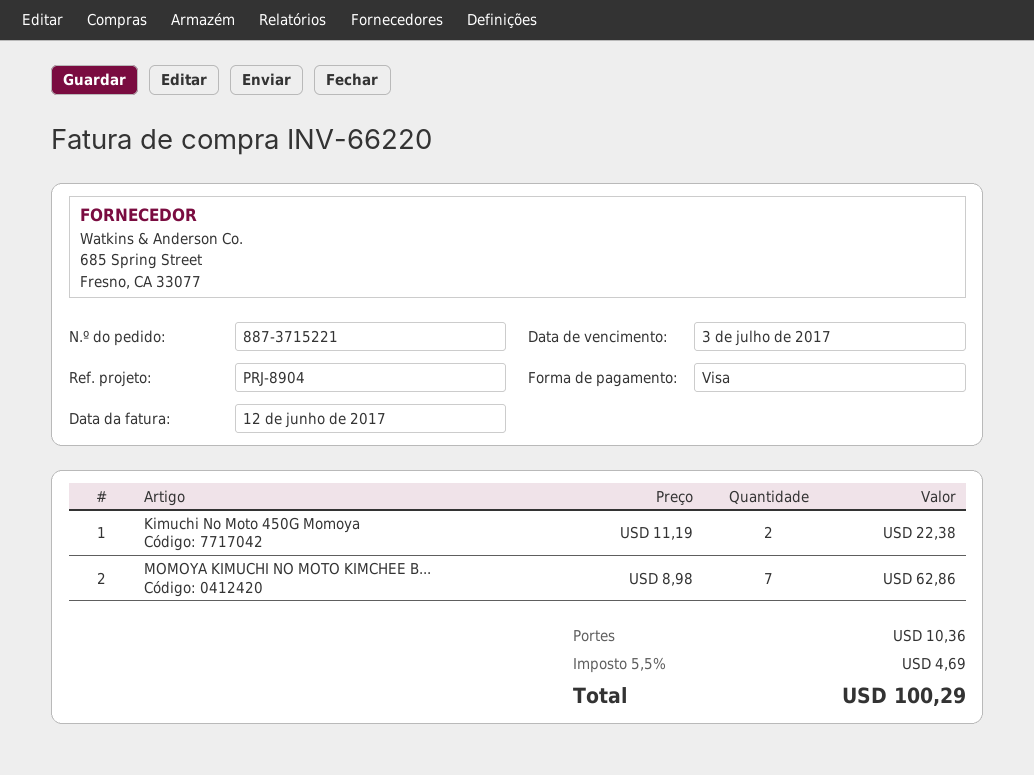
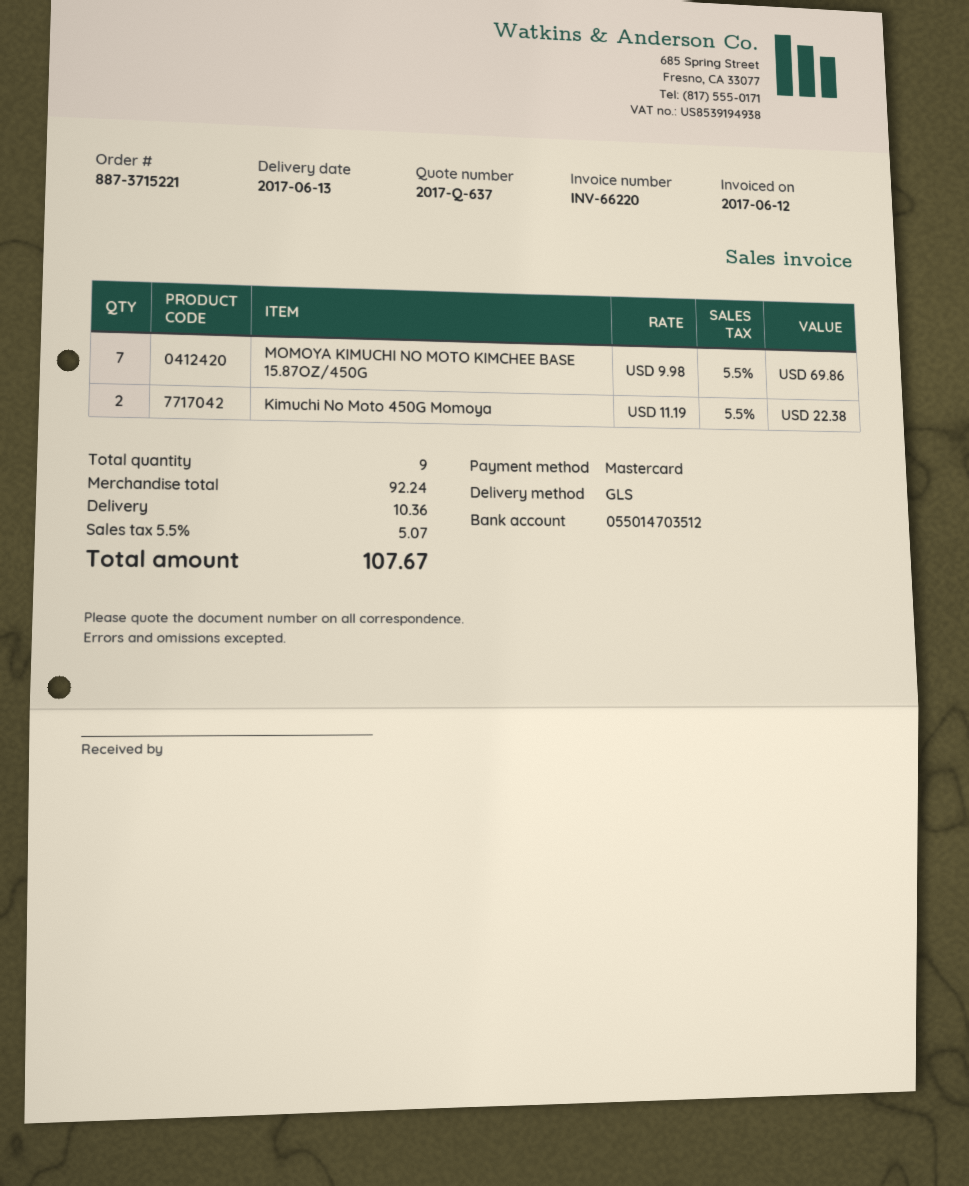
payment method: Visa -> Mastercard
MOMOYA KIMUCHI NO MOTO KIMCHEE B...: 7 x 8.98 = 62.86 -> 7 x 9.98 = 69.86
tax: 5.5% = 4.69 -> 5.5% = 5.07
total: 100.29 -> 107.67

